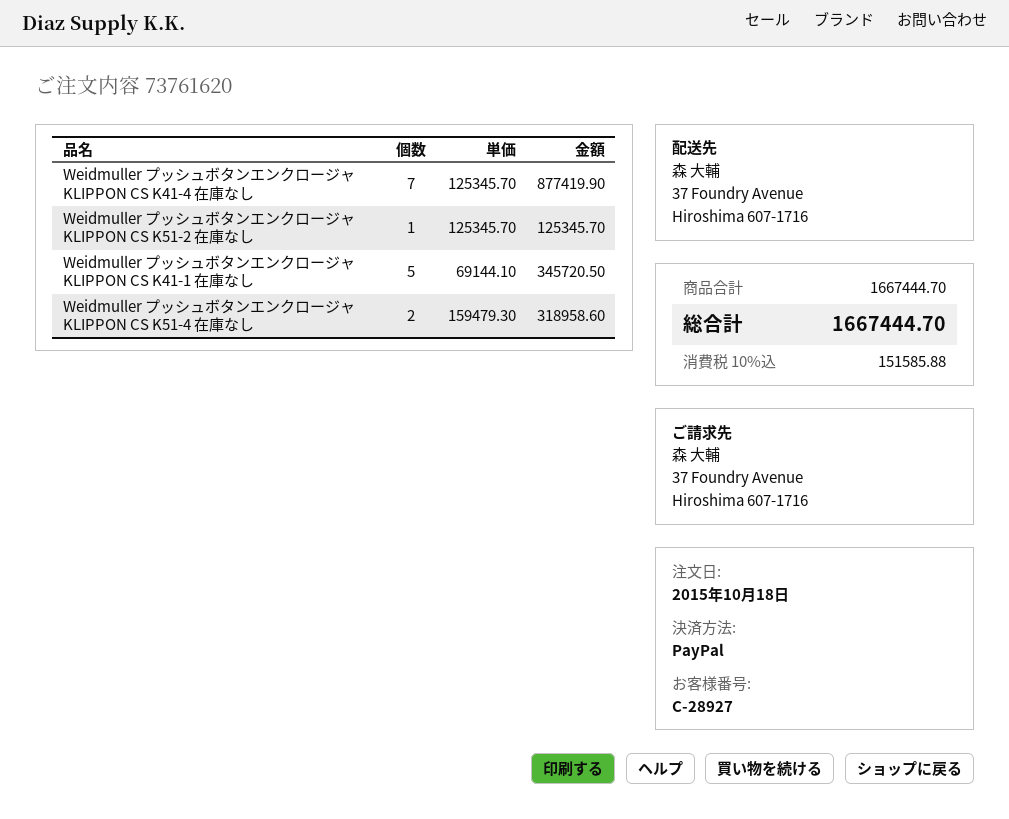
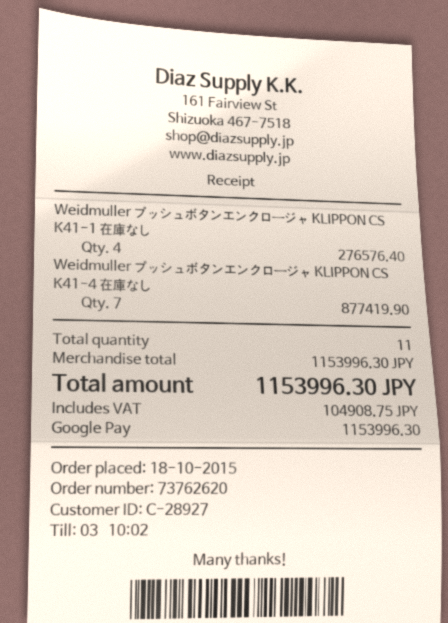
order number: 73761620 -> 73762620
payment method: PayPal -> Google Pay
Weidmuller プッシュボタンエンクロージャ KLIPPON CS K51-2 在庫なし: 1 for 125345.70 -> none
Weidmuller プッシュボタンエンクロージャ KLIPPON CS K41-1 在庫なし: 5 for 345720.50 -> 4 for 276576.40
Weidmuller プッシュボタンエンクロージャ KLIPPON CS K51-4 在庫なし: 2 for 318958.60 -> none
subtotal: 1667444.70 -> 1153996.30
tax: 151585.88 -> 104908.75
total: 1667444.70 -> 1153996.30

